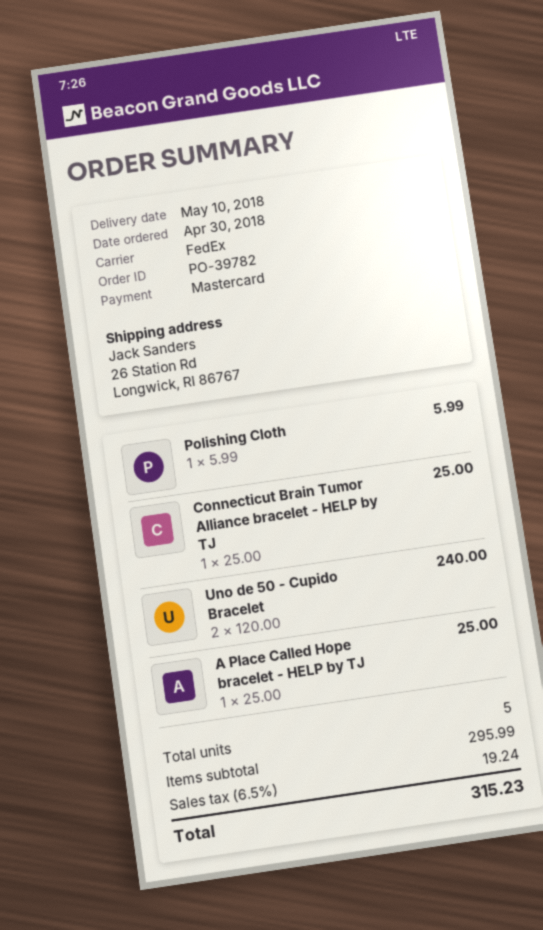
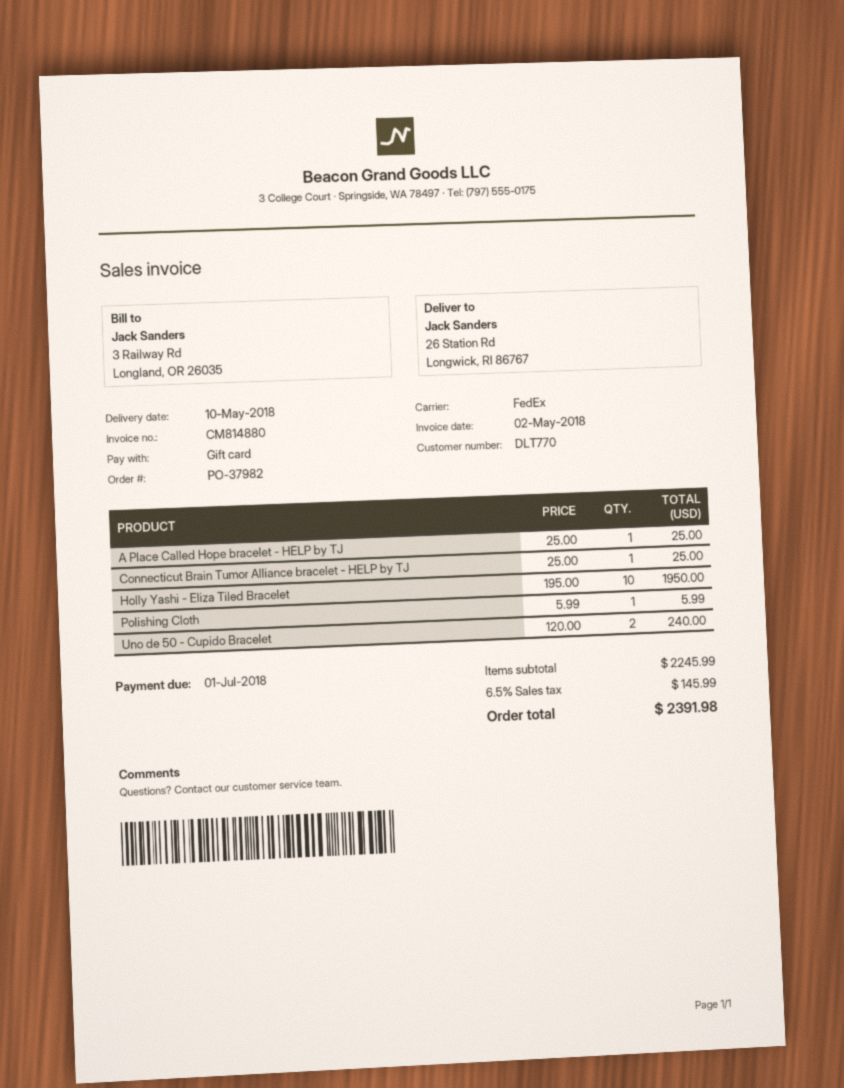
order number: PO-39782 -> PO-37982
payment method: Mastercard -> gift card
Holly Yashi - Eliza Tiled Bracelet: none -> 10 x 195.00 = 1950.00
subtotal: 295.99 -> 2245.99
tax: 6.5% = 19.24 -> 6.5% = 145.99
total: 315.23 -> 2391.98

